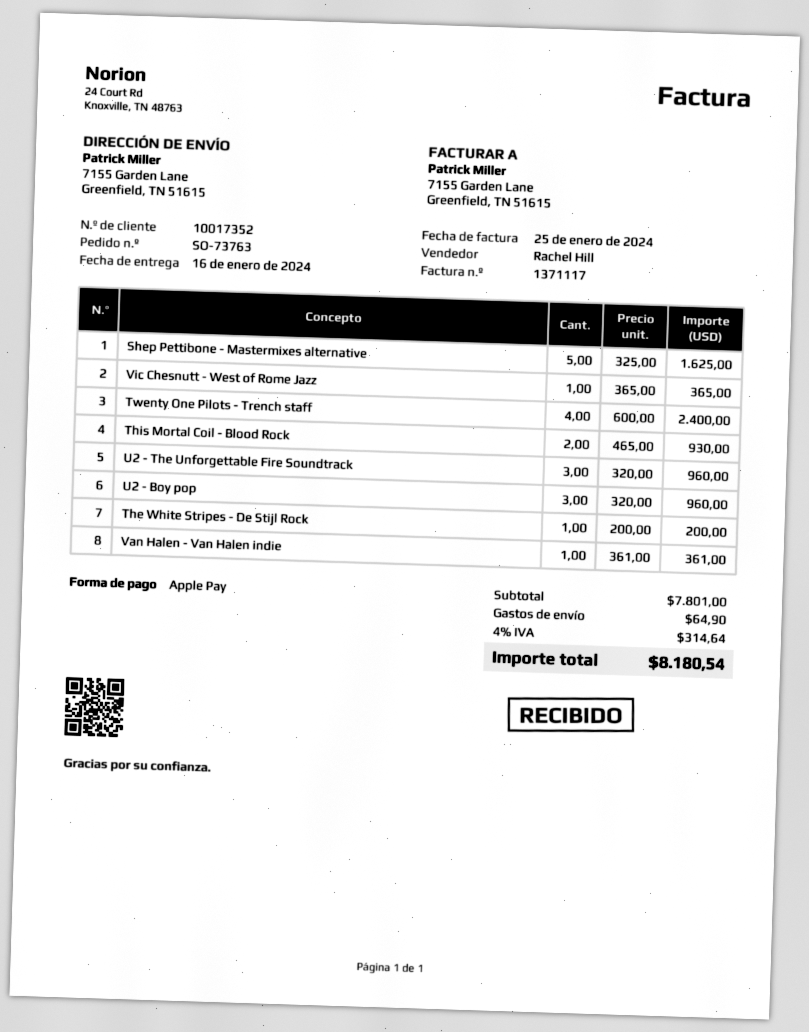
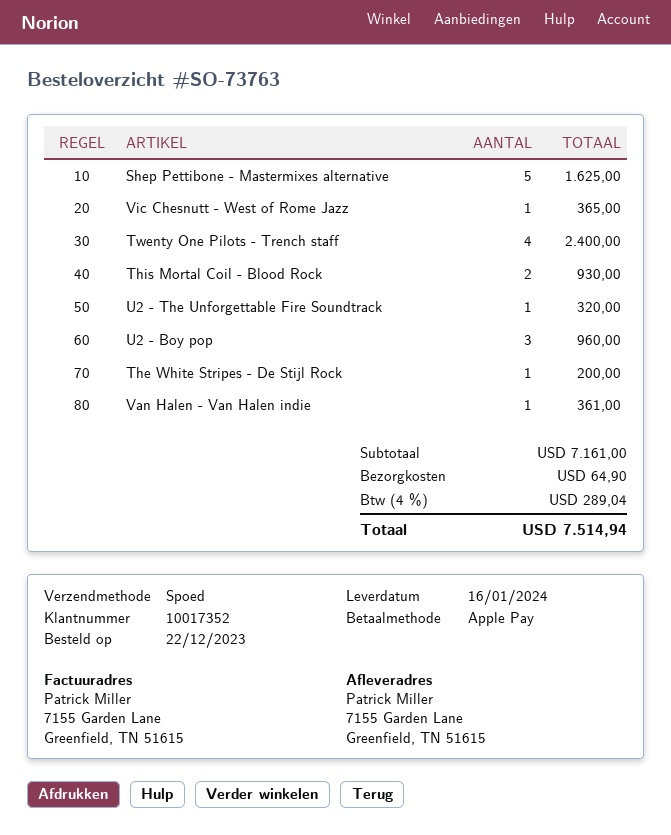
U2 - The Unforgettable Fire Soundtrack: 3 for 960.00 -> 1 for 320.00
subtotal: 7801.00 -> 7161.00
tax: 4% = 314.64 -> 4% = 289.04
total: 8180.54 -> 7514.94

